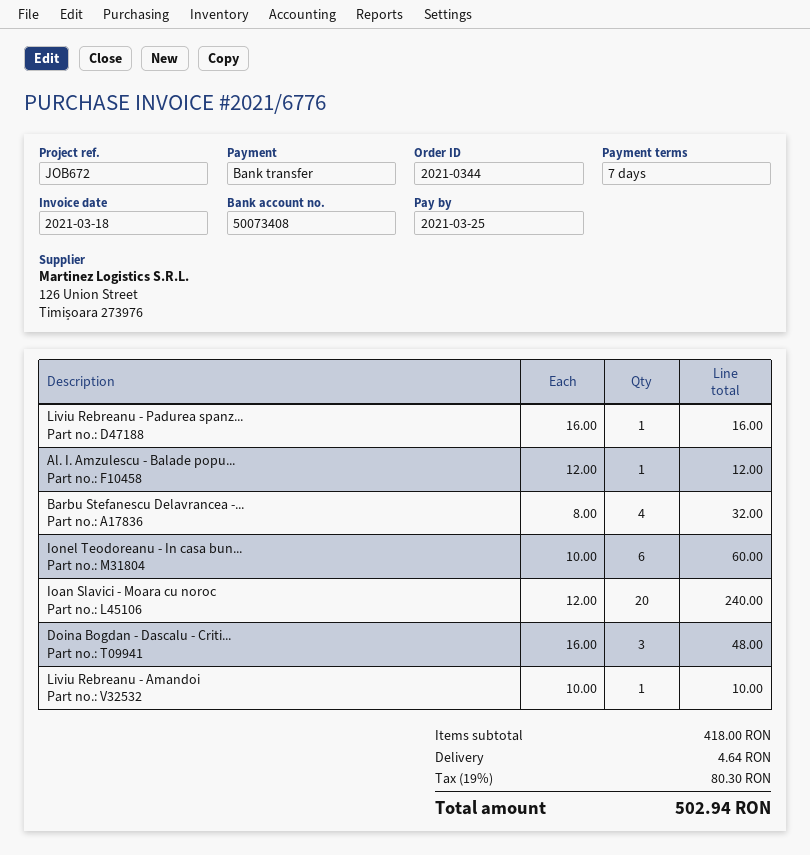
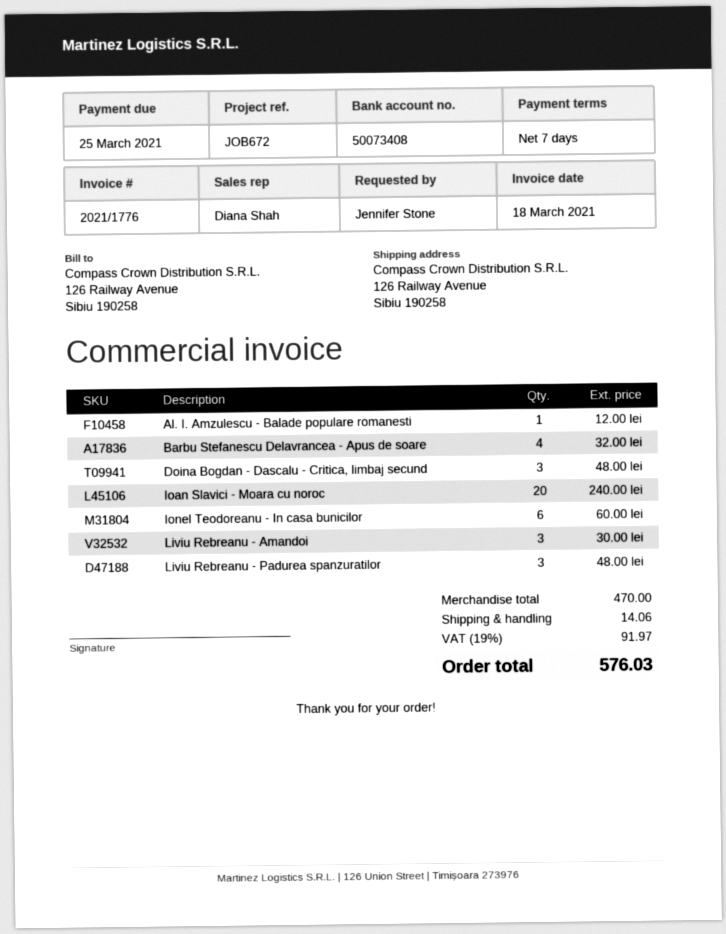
invoice number: 2021/6776 -> 2021/1776
Liviu Rebreanu - Padurea spanz...: 1 for 16.00 -> 3 for 48.00
Liviu Rebreanu - Amandoi: 1 for 10.00 -> 3 for 30.00
subtotal: 418.00 -> 470.00
shipping: 4.64 -> 14.06
tax: 19% = 80.30 -> 19% = 91.97
total: 502.94 -> 576.03

